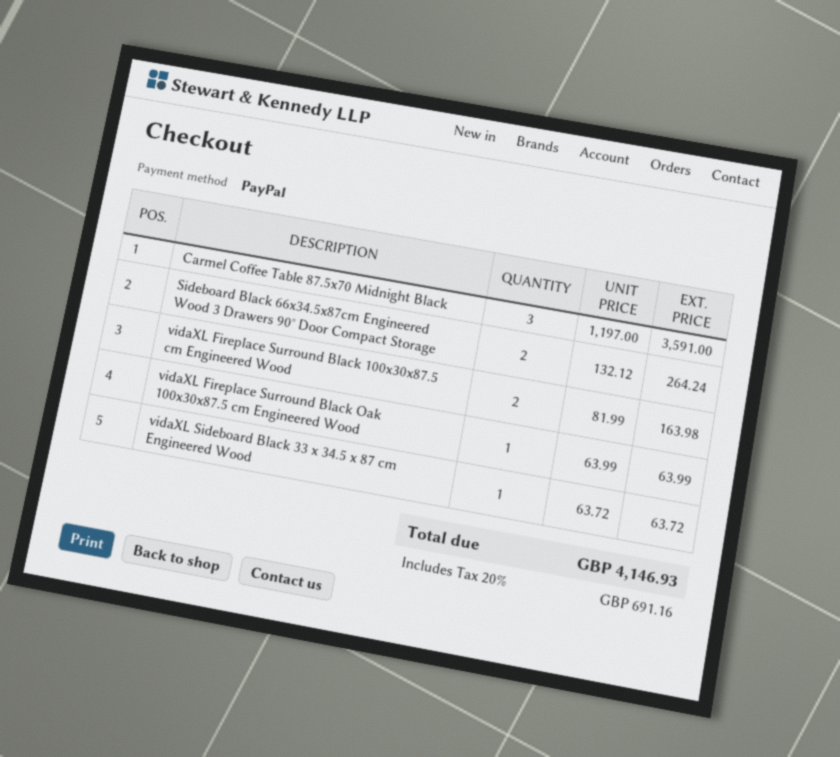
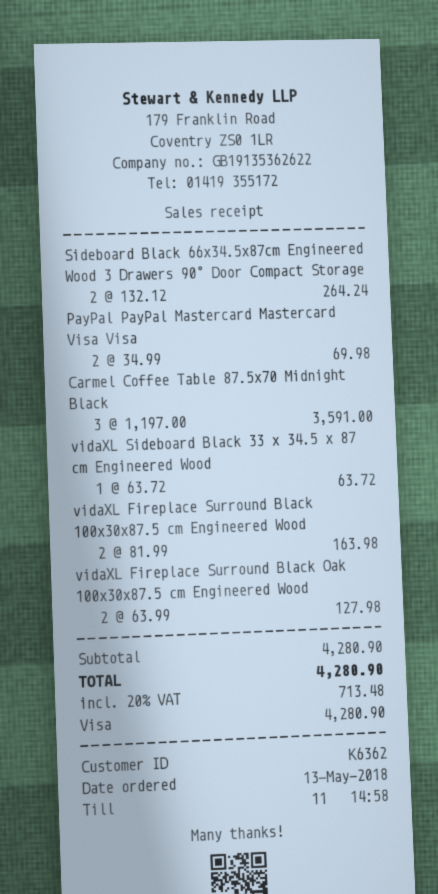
payment method: PayPal -> Visa
vidaXL Fireplace Surround Black Oak 100x30x87.5 cm Engineered Wood: 1 x 63.99 = 63.99 -> 2 x 63.99 = 127.98
PayPal PayPal Mastercard Mastercard Visa Visa: none -> 2 x 34.99 = 69.98
tax: 20% = 691.16 -> 20% = 713.48
total: 4146.93 -> 4280.90

